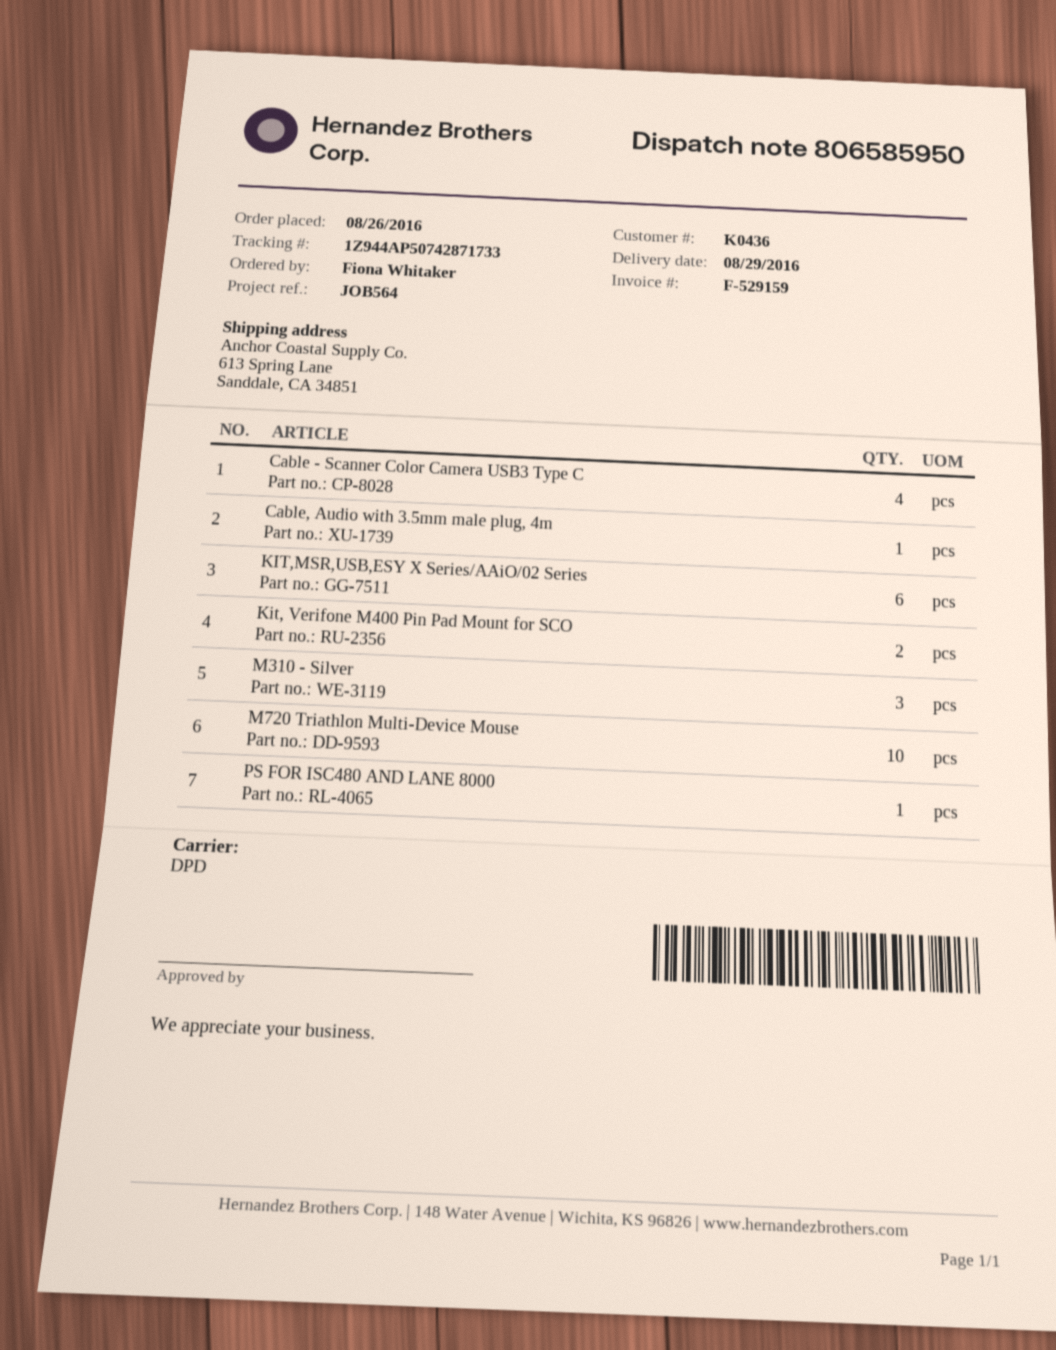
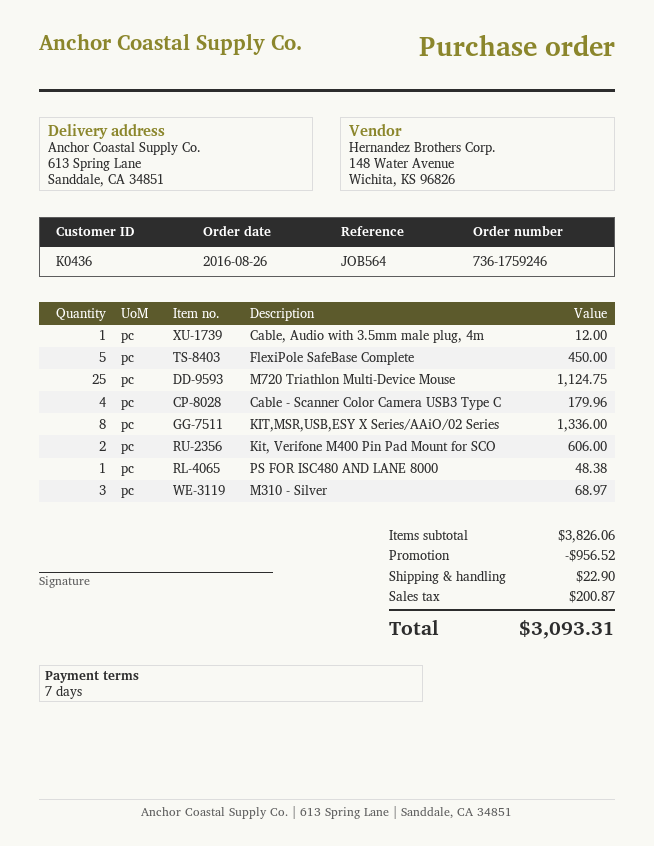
KIT,MSR,USB,ESY X Series/AAiO/02 Series: 6 -> 8
M720 Triathlon Multi-Device Mouse: 10 -> 25
FlexiPole SafeBase Complete: none -> 5

